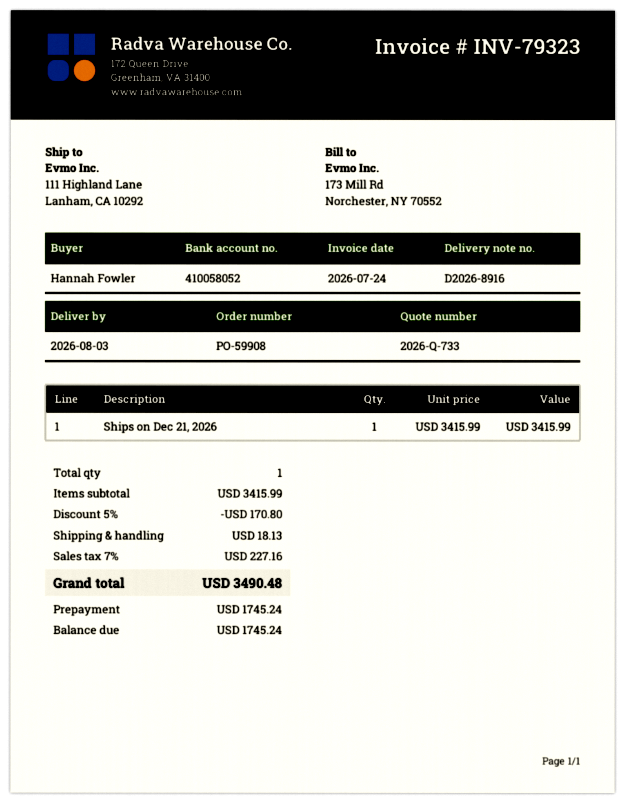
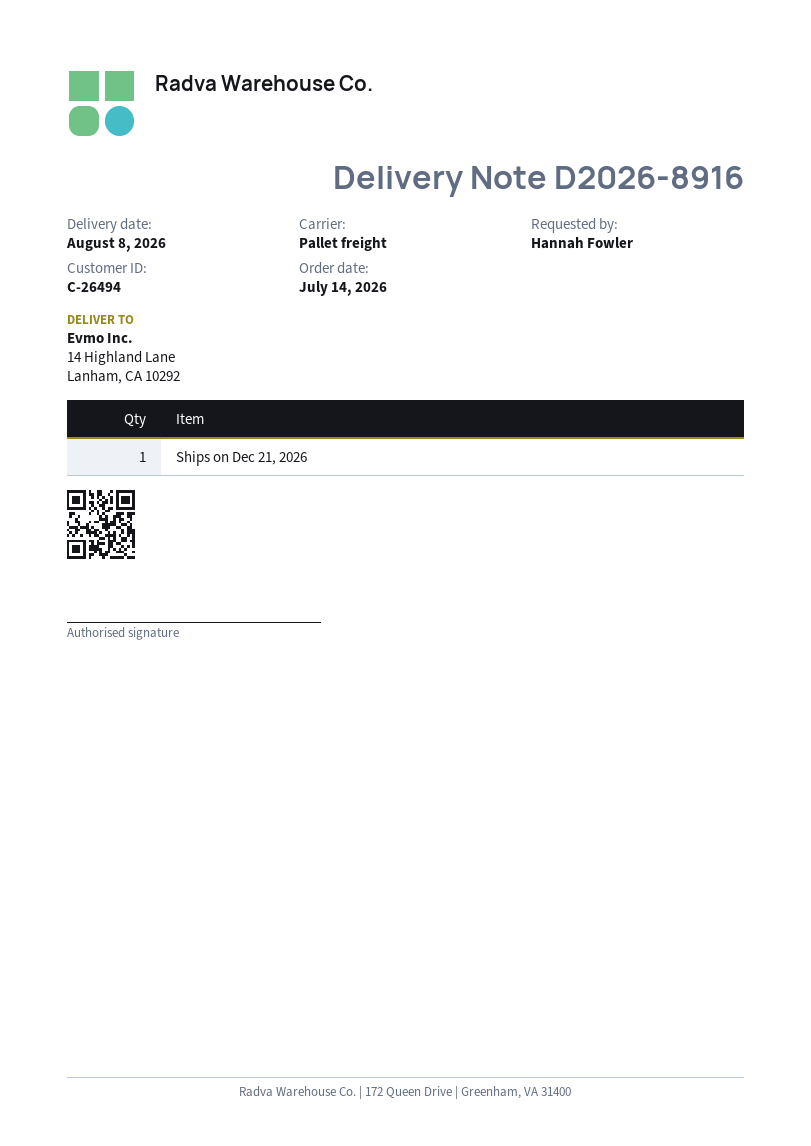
delivery date: 2026-08-03 -> 2026-08-08
ship to: 111 Highland Lane, Lanham, CA 10292 -> 14 Highland Lane, Lanham, CA 10292

